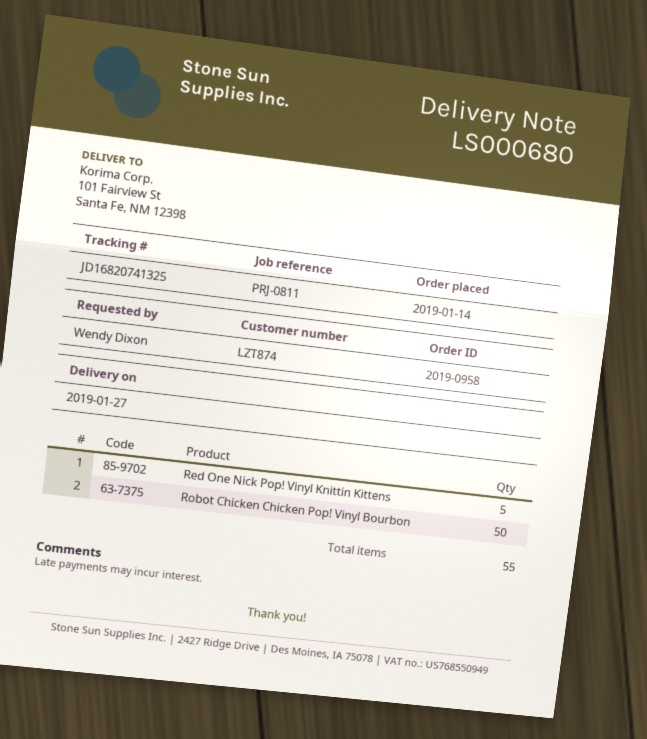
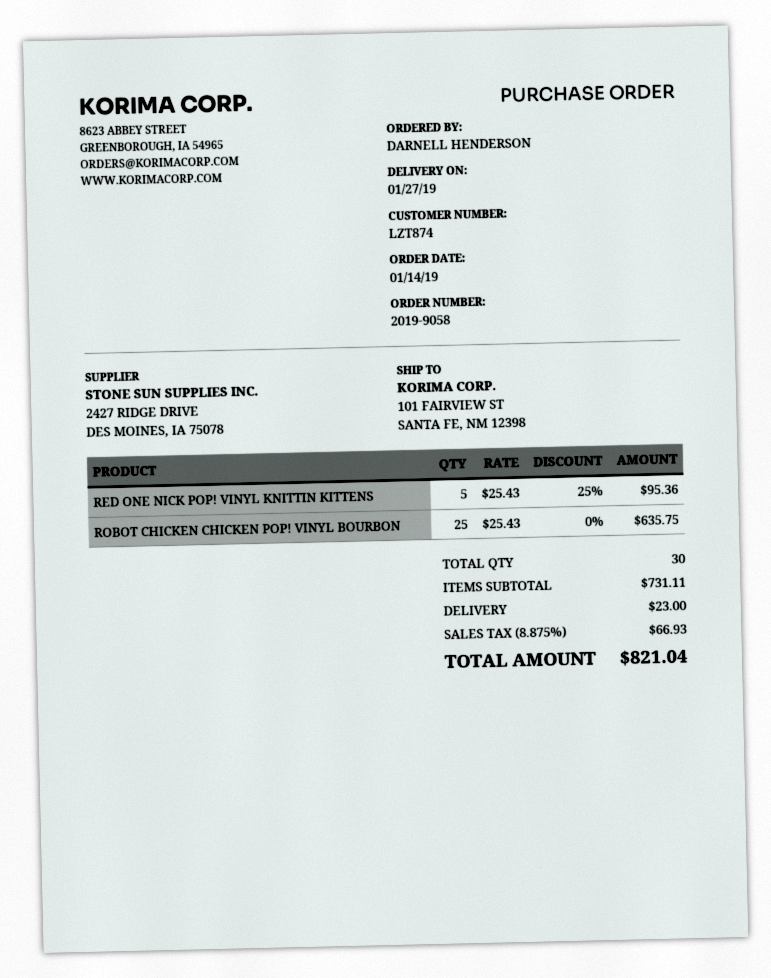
order number: 2019-0958 -> 2019-9058
ordered by: Wendy Dixon -> DARNELL HENDERSON
Robot Chicken Chicken Pop! Vinyl Bourbon: 50 -> 25
total quantity: 55 -> 30

